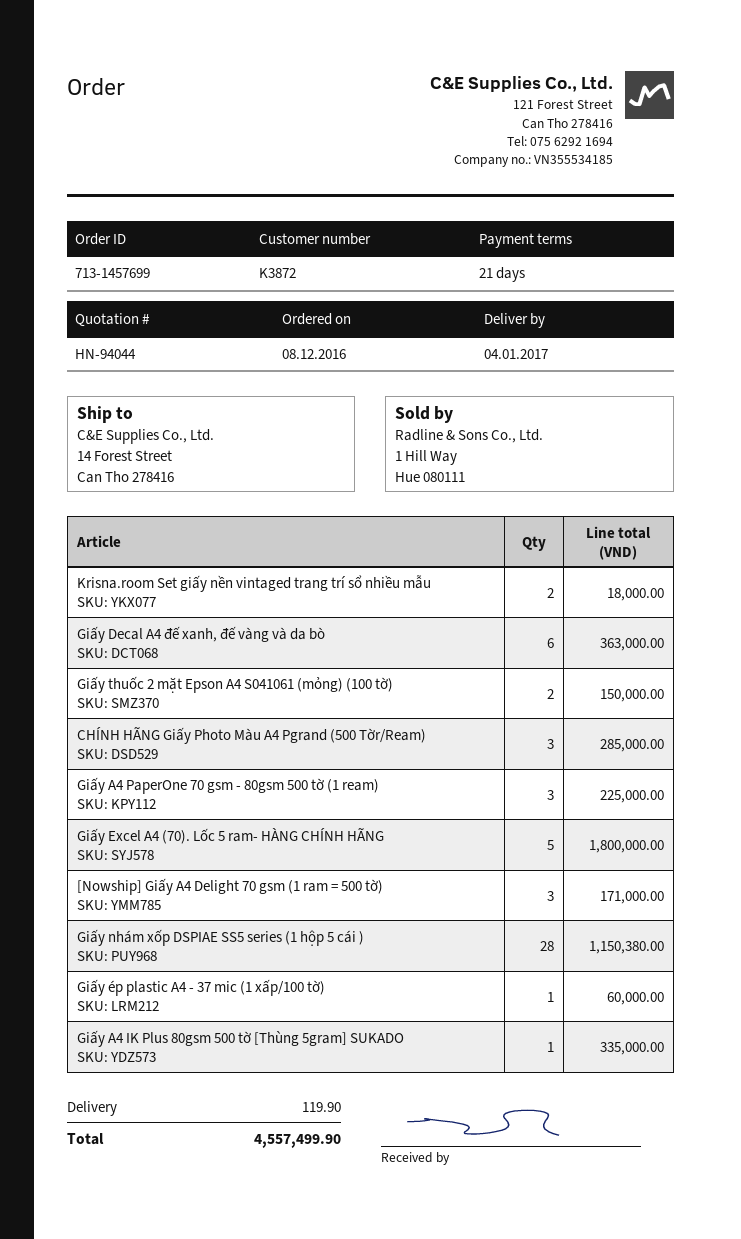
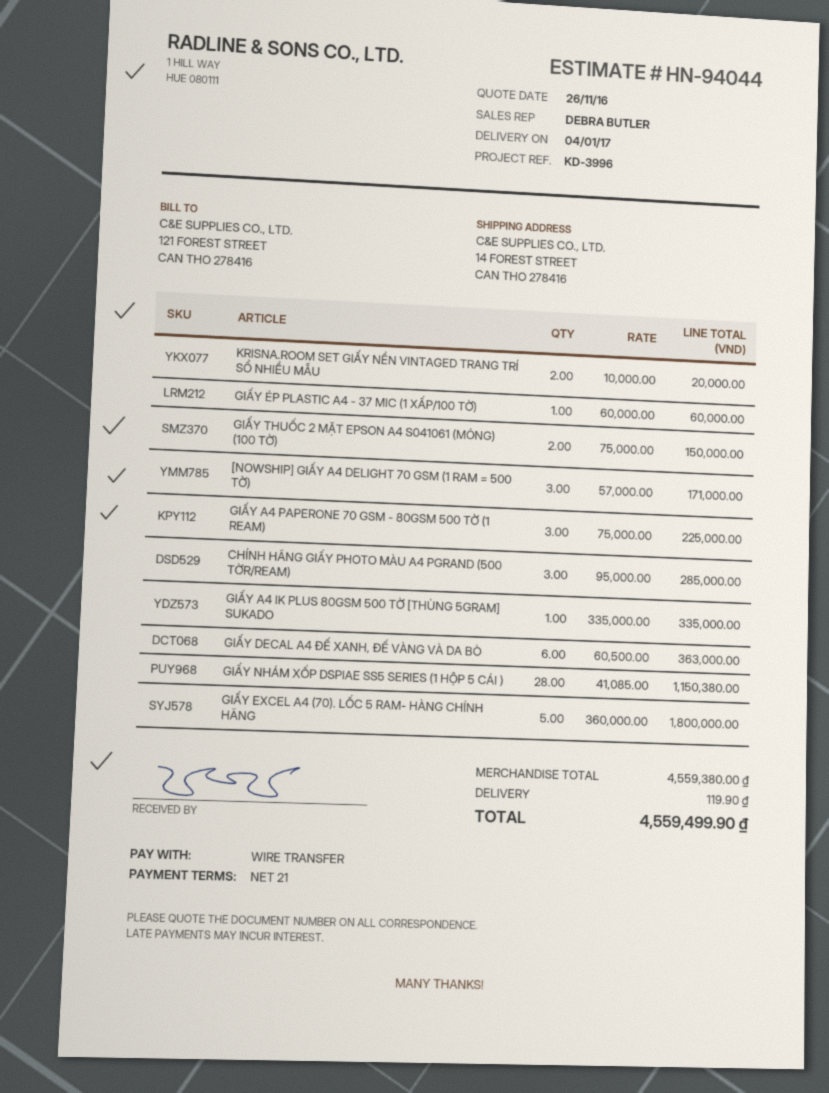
Krisna.room Set giấy nền vintaged trang trí sổ nhiều mẫu: 2 for 18000.00 -> 2 for 20000.00
total: 4557499.90 -> 4559499.90

